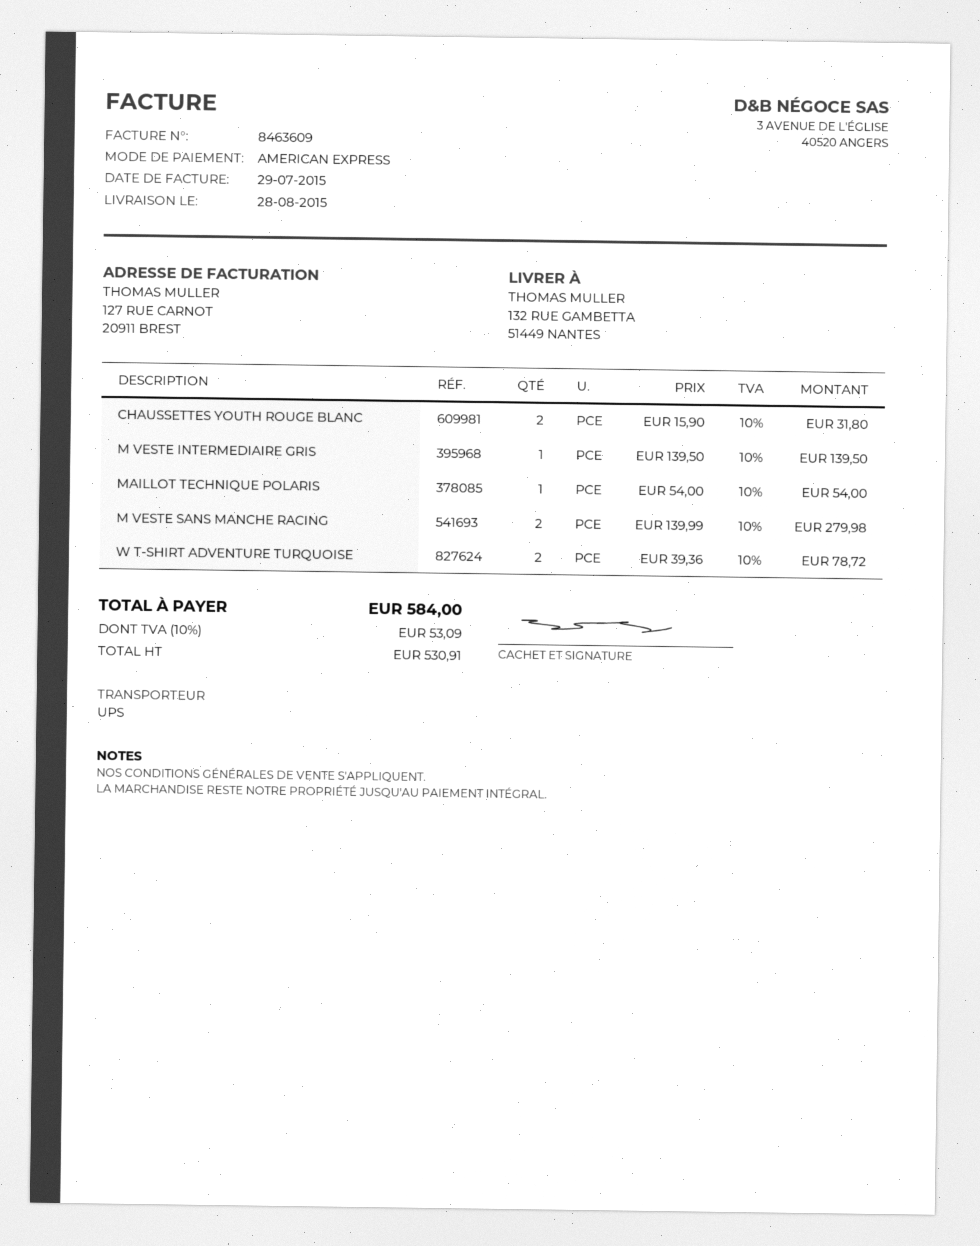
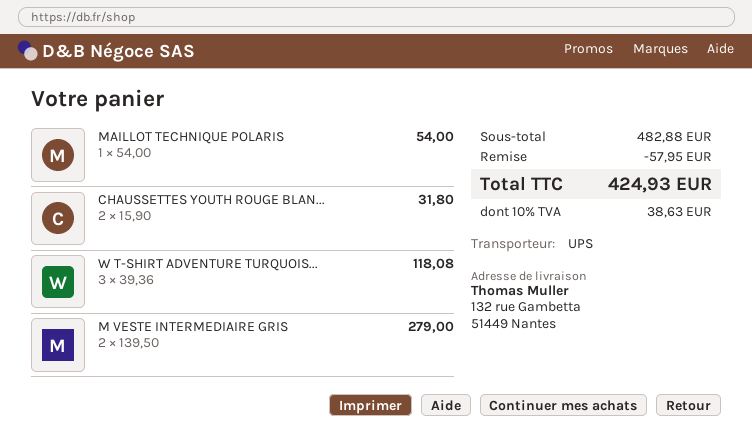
M VESTE INTERMEDIAIRE GRIS: 1 x 139.50 = 139.50 -> 2 x 139.50 = 279.00
M VESTE SANS MANCHE RACING: 2 x 139.99 = 279.98 -> none
W T-SHIRT ADVENTURE TURQUOISE: 2 x 39.36 = 78.72 -> 3 x 39.36 = 118.08
discount: none -> 57.95
tax: 10% = 53.09 -> 10% = 38.63
total: 584.00 -> 424.93

